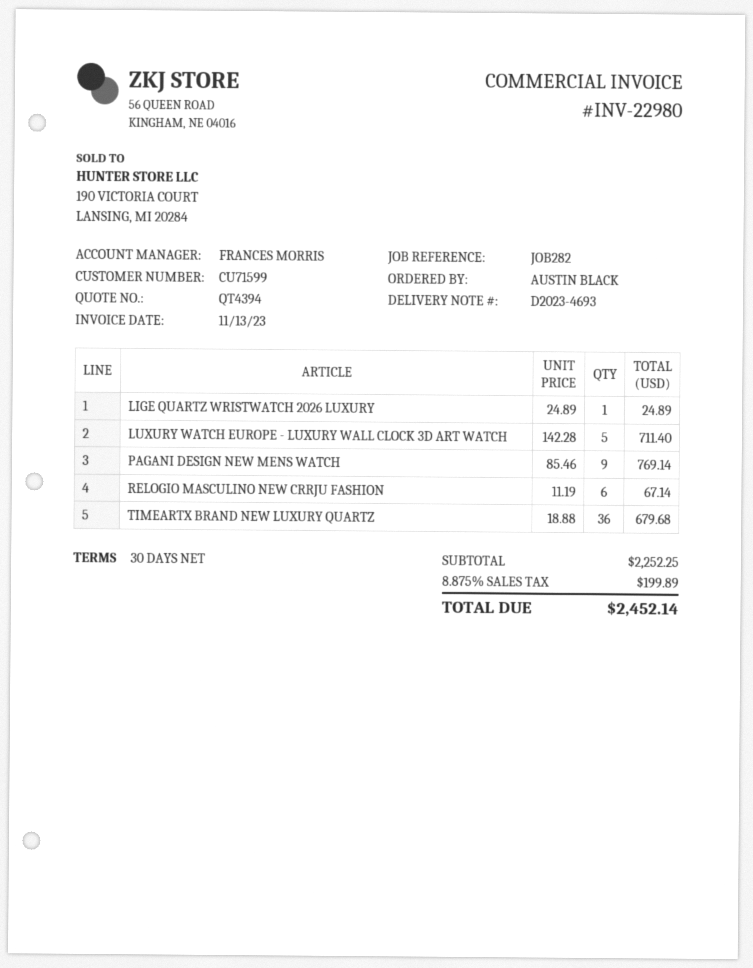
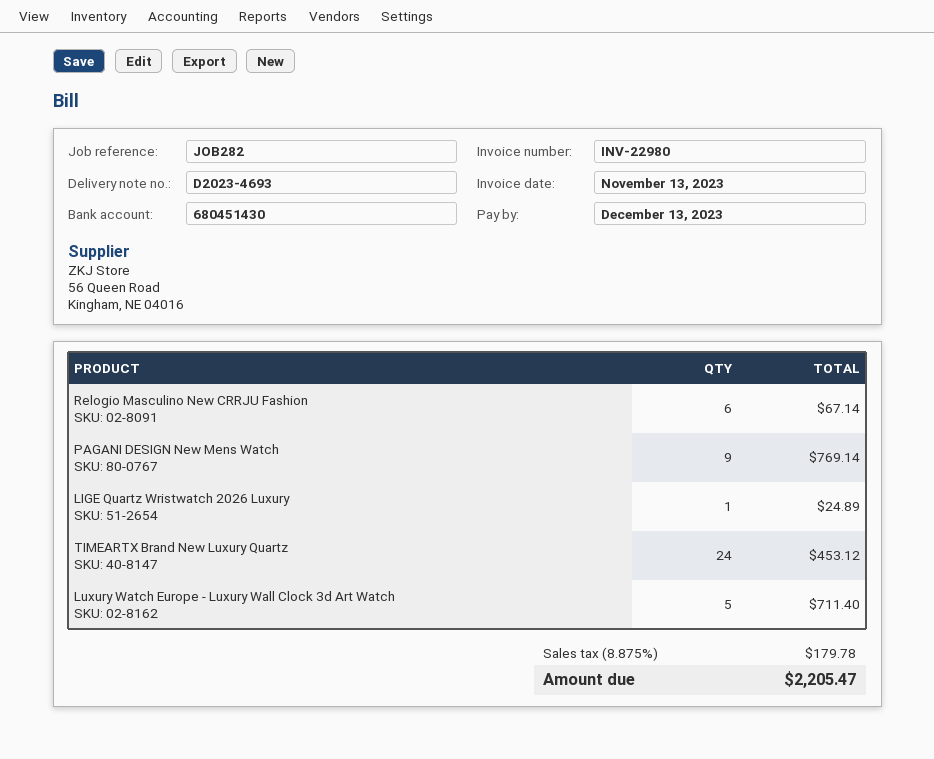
TIMEARTX BRAND NEW LUXURY QUARTZ: 36 for 679.68 -> 24 for 453.12
tax: 8.875% = 199.89 -> 8.875% = 179.78
total: 2452.14 -> 2205.47

